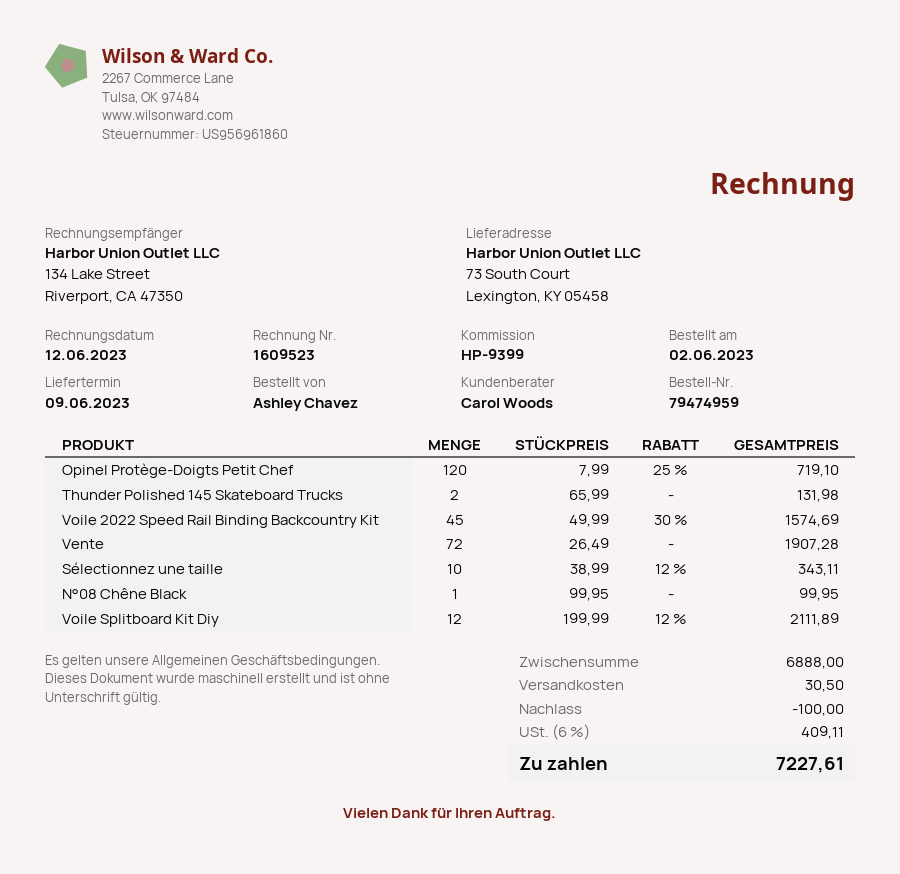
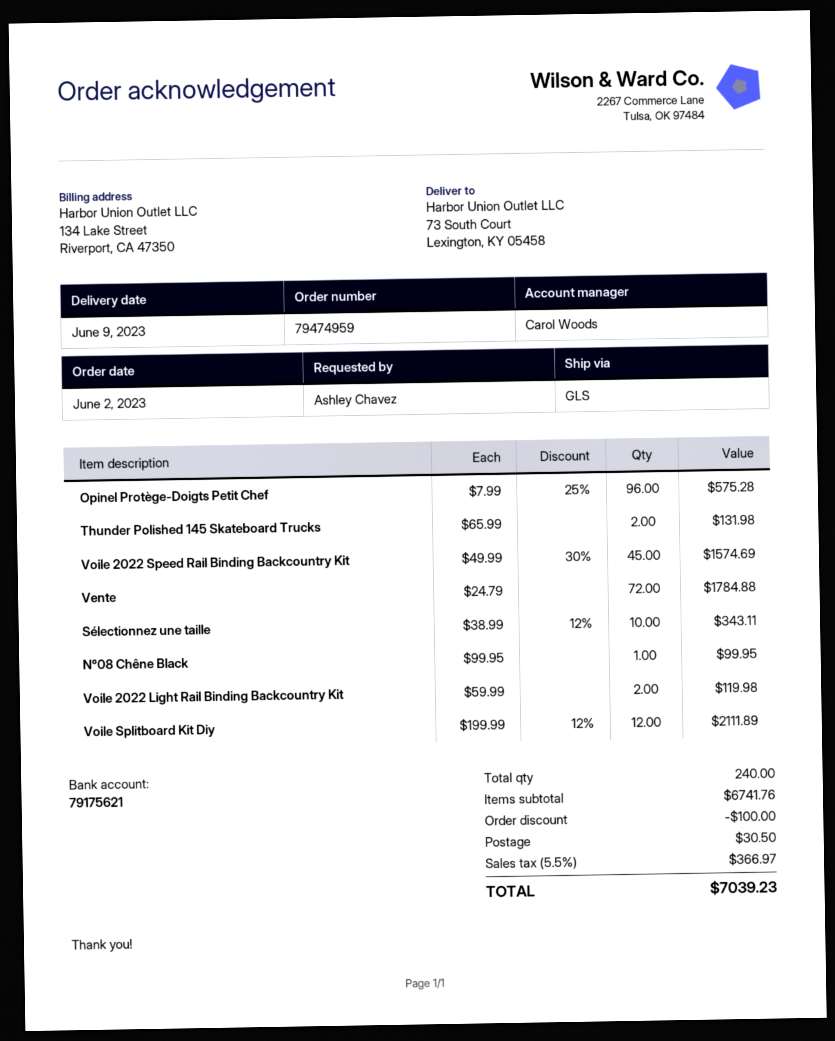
Opinel Protège-Doigts Petit Chef: 120 x 7.99 - 25% = 719.10 -> 96 x 7.99 - 25% = 575.28
Vente: 72 x 26.49 = 1907.28 -> 72 x 24.79 = 1784.88
Voile 2022 Light Rail Binding Backcountry Kit: none -> 2 x 59.99 = 119.98
subtotal: 6888.00 -> 6741.76
tax: 6% = 409.11 -> 5.5% = 366.97
total: 7227.61 -> 7039.23

